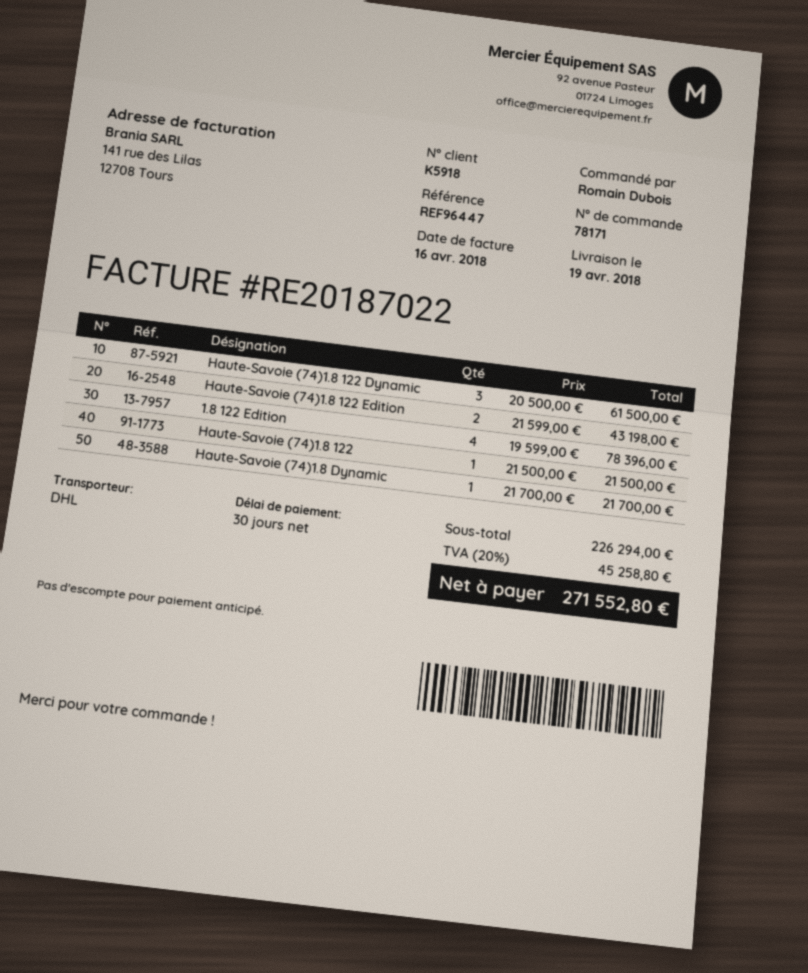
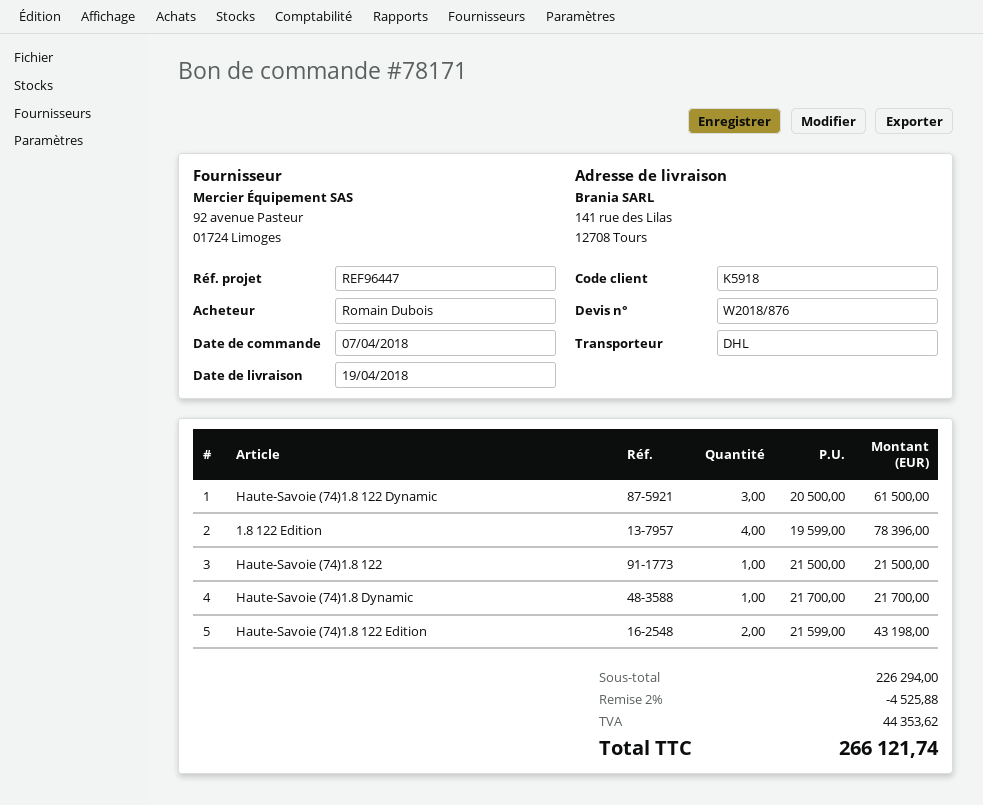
discount: none -> 2% = 4525.88
tax: 45258.80 -> 44353.62
total: 271552.80 -> 266121.74

